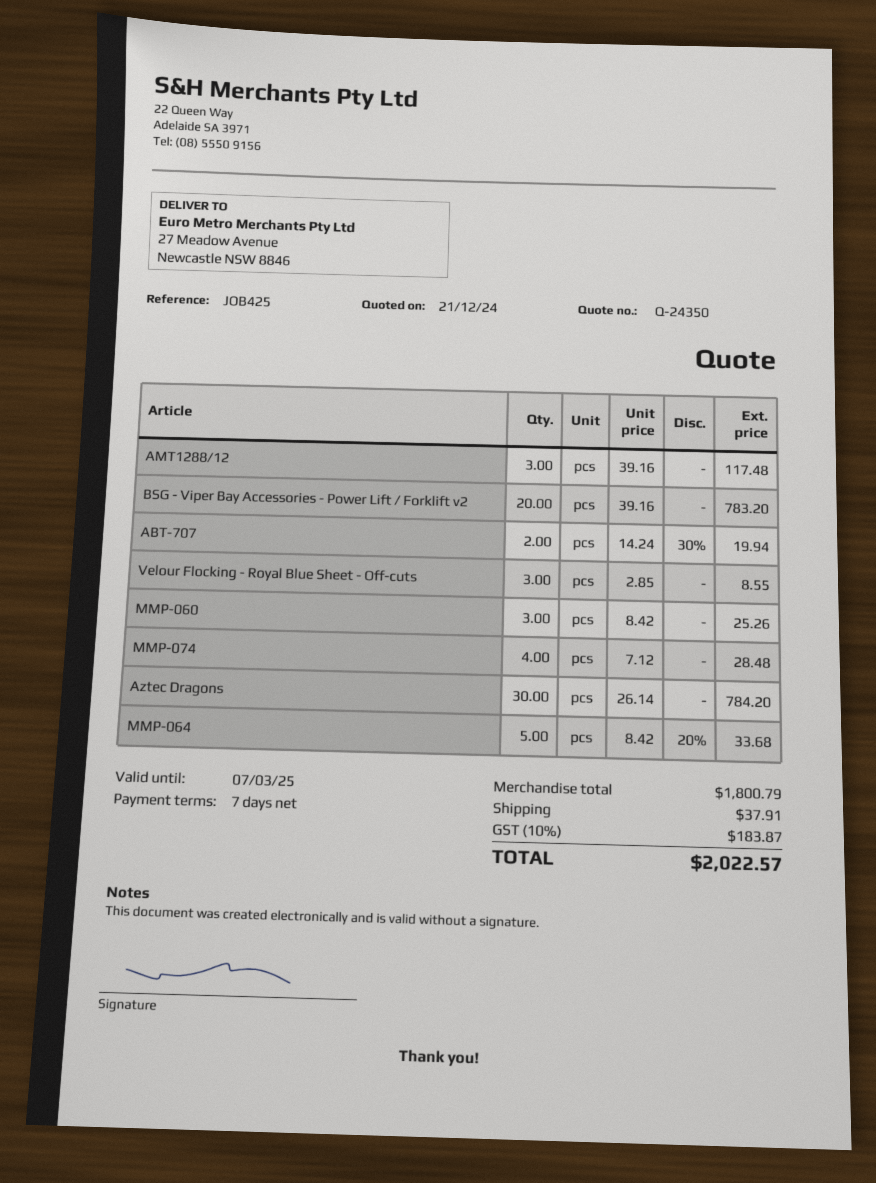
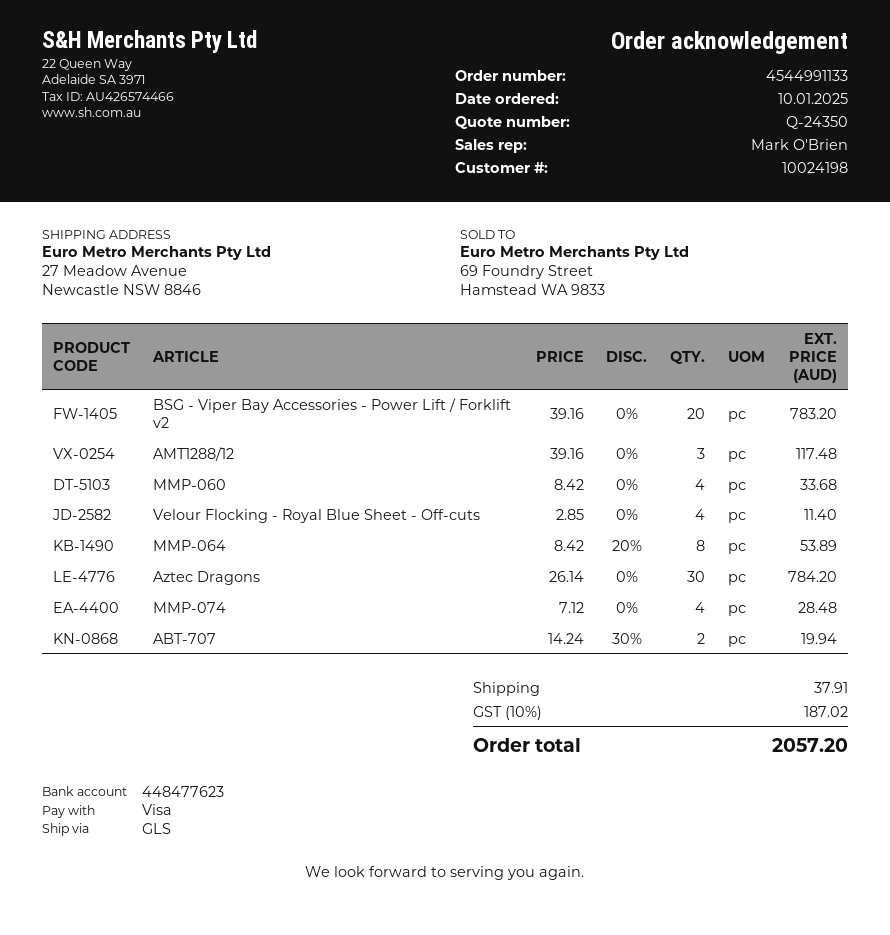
Velour Flocking - Royal Blue Sheet - Off-cuts: 3 x 2.85 = 8.55 -> 4 x 2.85 = 11.40
MMP-060: 3 x 8.42 = 25.26 -> 4 x 8.42 = 33.68
MMP-064: 5 x 8.42 - 20% = 33.68 -> 8 x 8.42 - 20% = 53.89
tax: 10% = 183.87 -> 10% = 187.02
total: 2022.57 -> 2057.20

